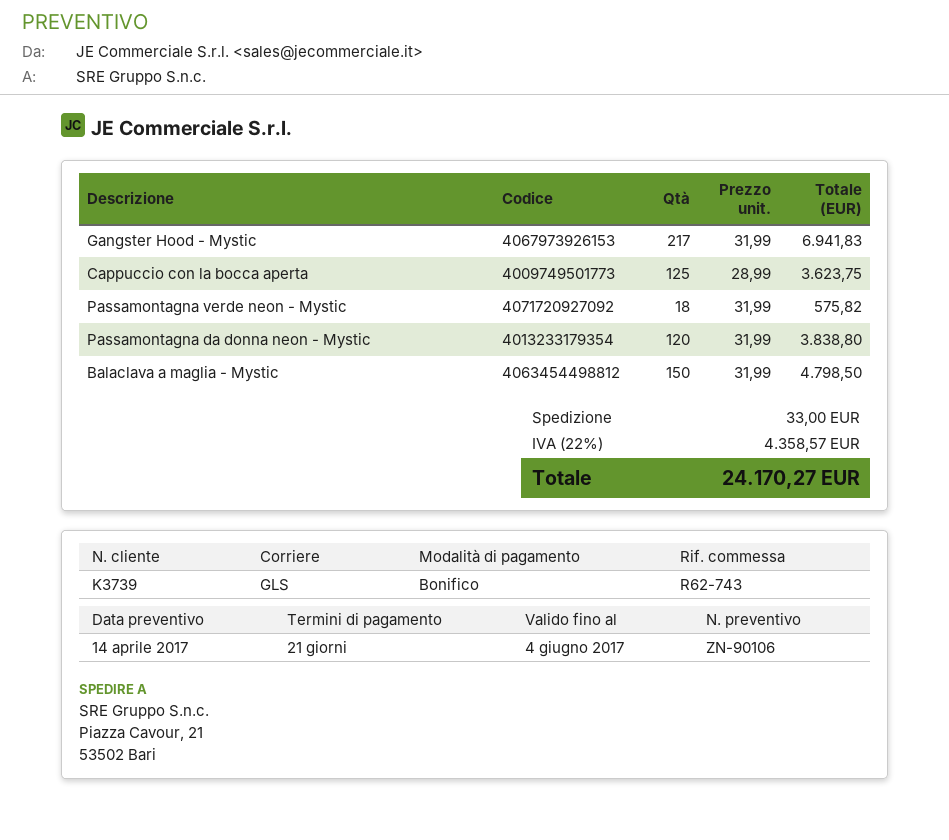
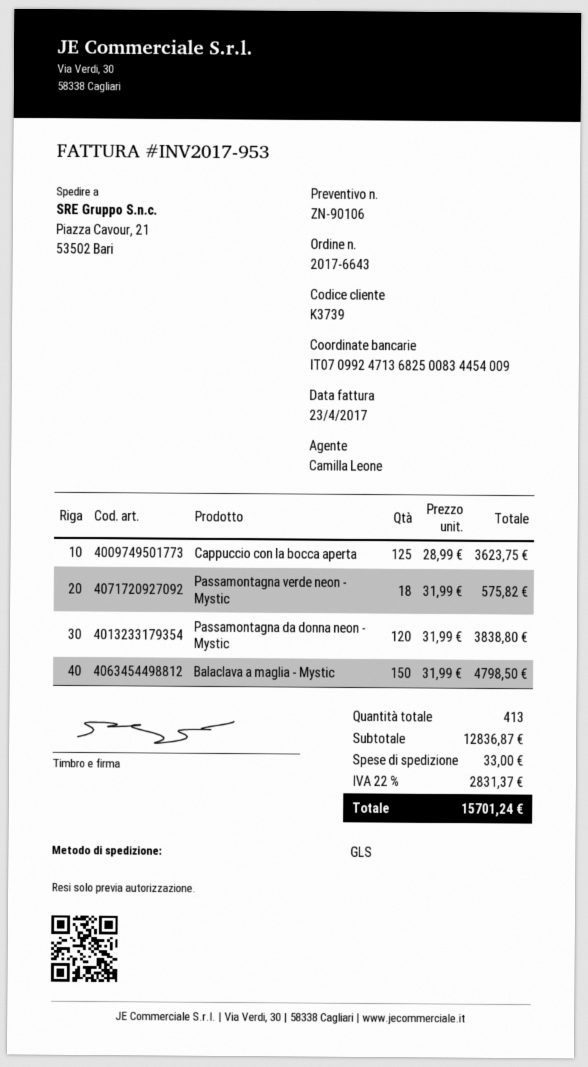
Gangster Hood - Mystic: 217 x 31.99 = 6941.83 -> none
tax: 22% = 4358.57 -> 22% = 2831.37
total: 24170.27 -> 15701.24

